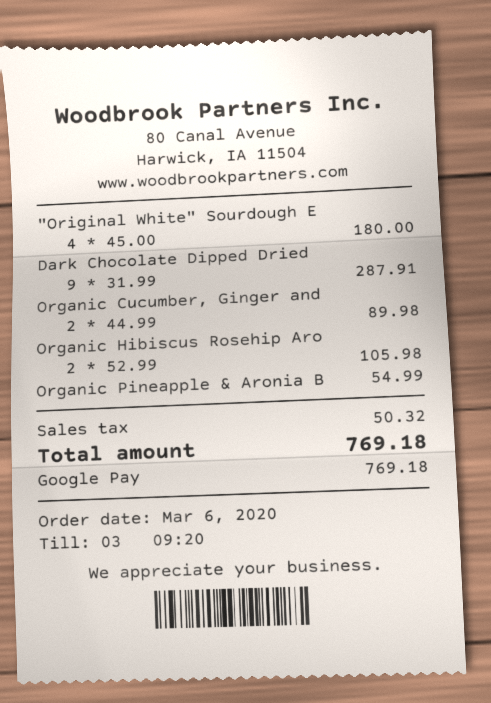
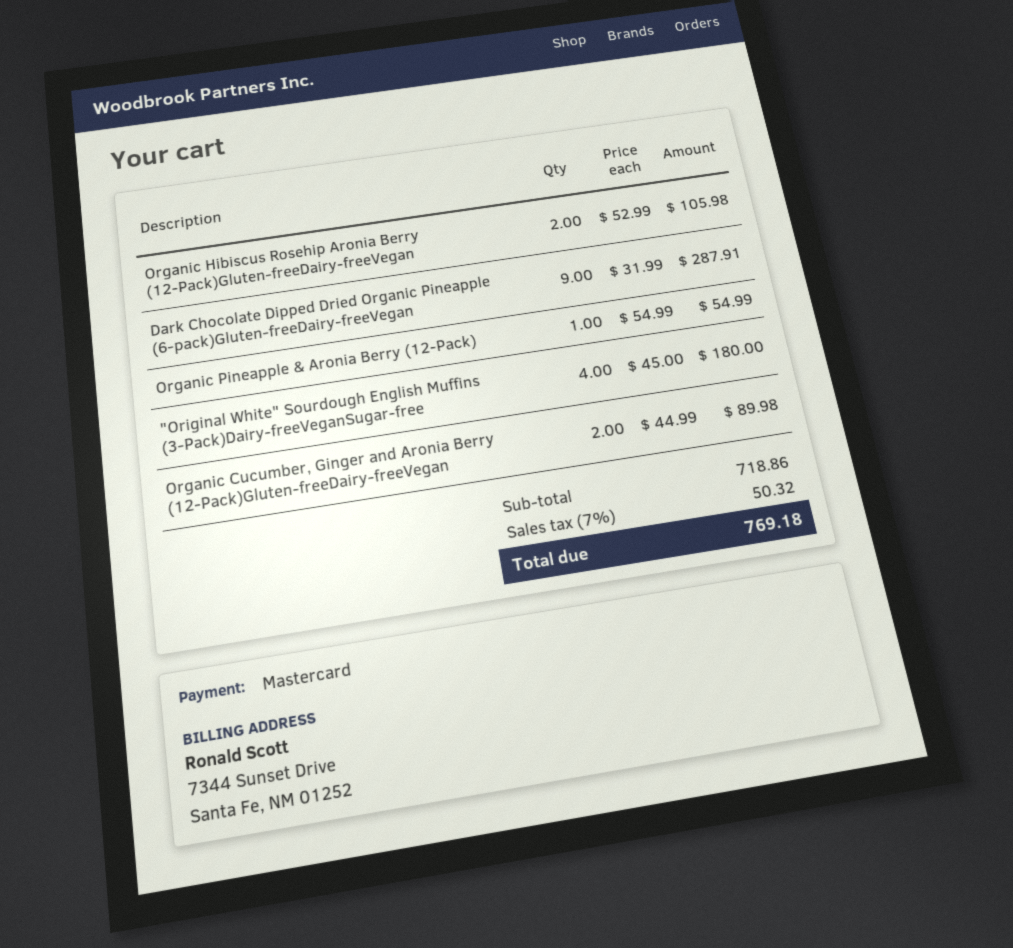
payment method: Google Pay -> Mastercard

